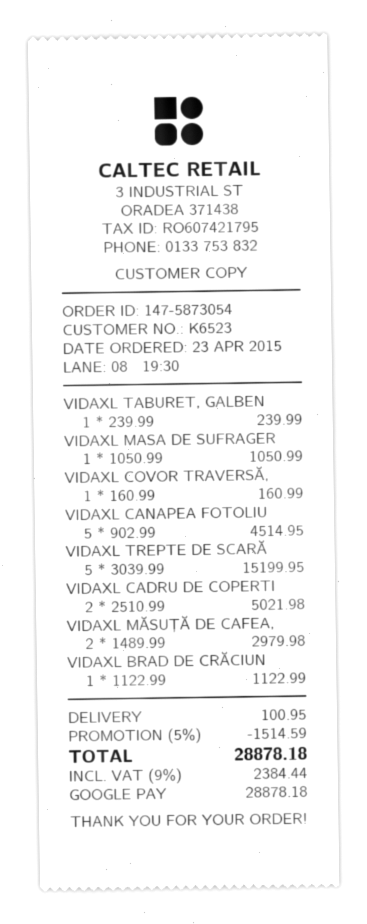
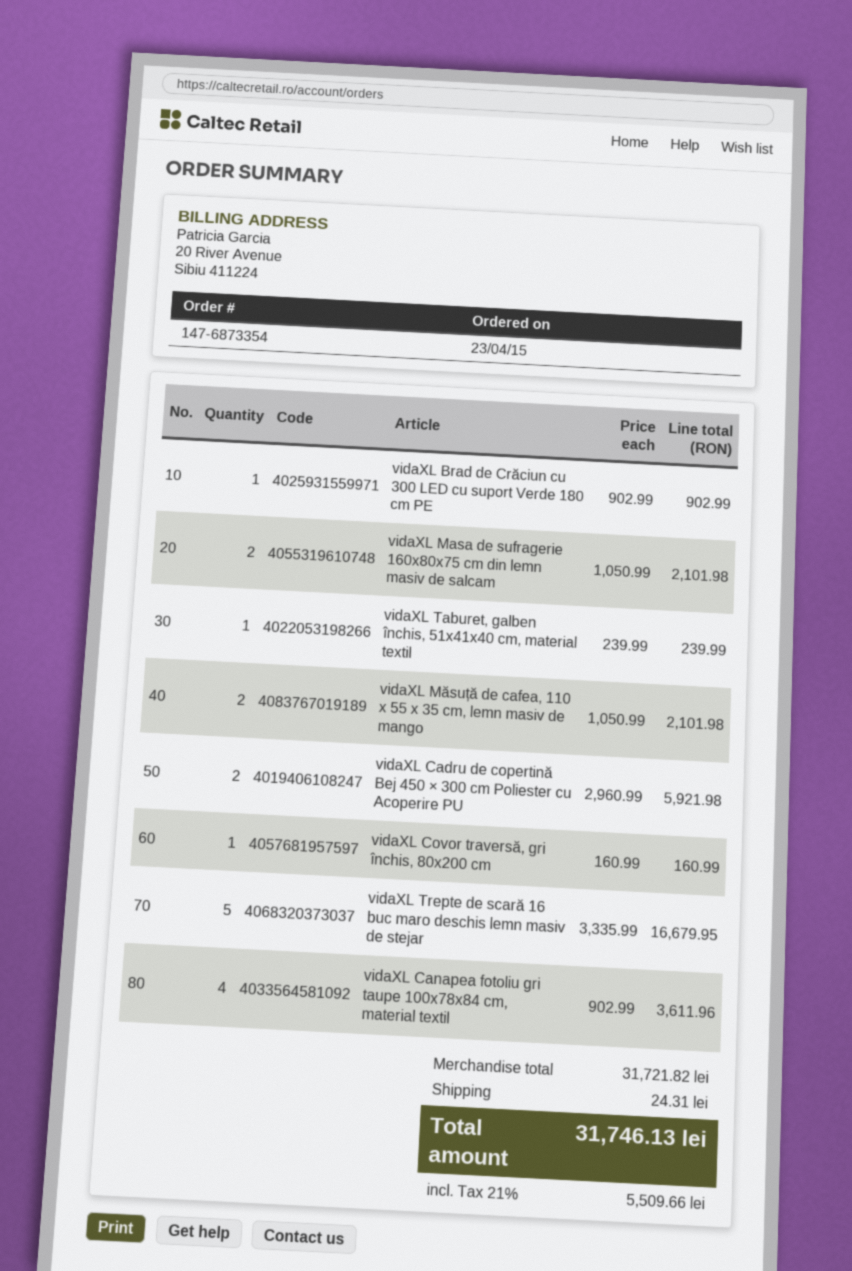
order number: 147-5873054 -> 147-6873354
VIDAXL MASA DE SUFRAGER: 1 x 1050.99 = 1050.99 -> 2 x 1050.99 = 2101.98
VIDAXL CANAPEA FOTOLIU: 5 x 902.99 = 4514.95 -> 4 x 902.99 = 3611.96
VIDAXL TREPTE DE SCARĂ: 5 x 3039.99 = 15199.95 -> 5 x 3335.99 = 16679.95
VIDAXL CADRU DE COPERTI: 2 x 2510.99 = 5021.98 -> 2 x 2960.99 = 5921.98
VIDAXL MĂSUȚĂ DE CAFEA,: 2 x 1489.99 = 2979.98 -> 2 x 1050.99 = 2101.98
VIDAXL BRAD DE CRĂCIUN: 1 x 1122.99 = 1122.99 -> 1 x 902.99 = 902.99
discount: 5% = 1514.59 -> none
shipping: 100.95 -> 24.31
tax: 9% = 2384.44 -> 21% = 5509.66
total: 28878.18 -> 31746.13

